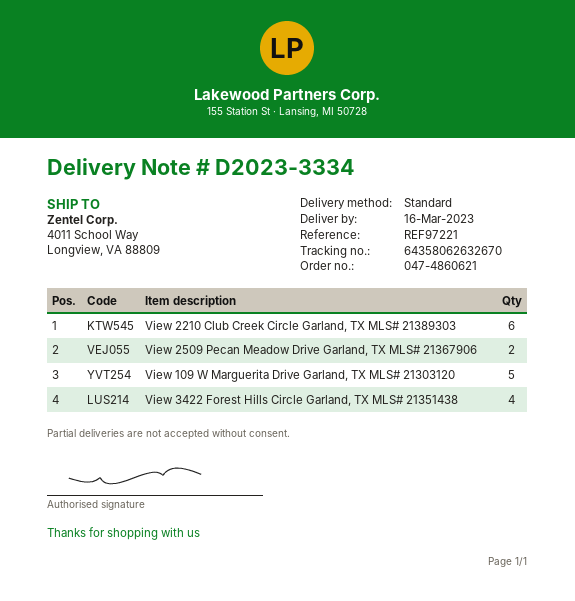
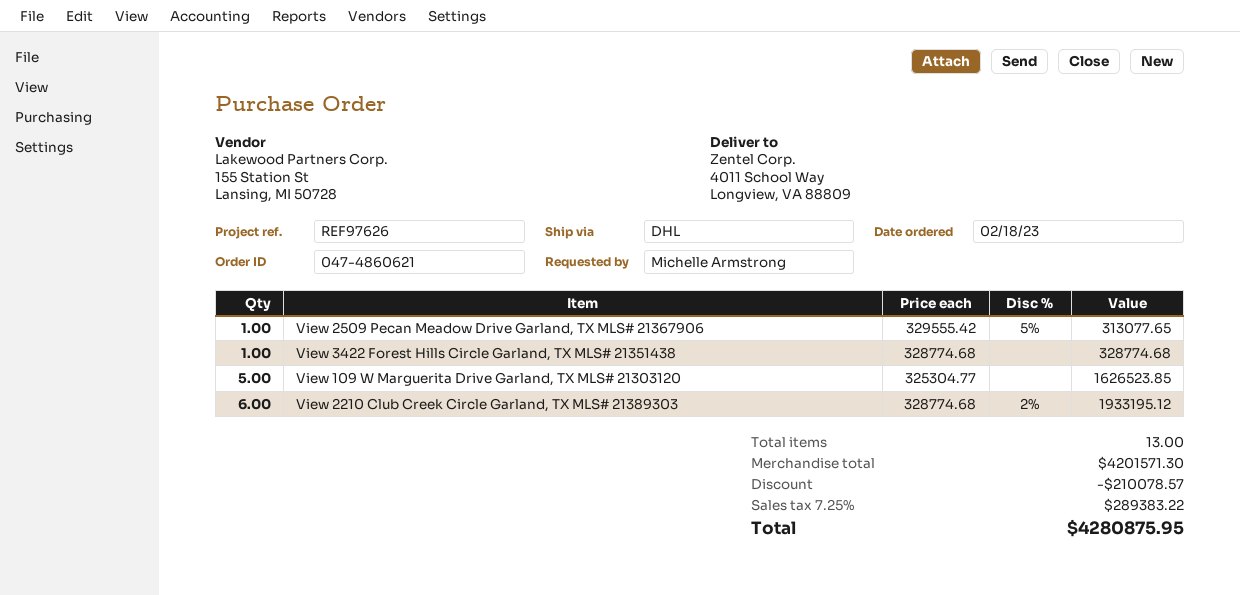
reference: REF97221 -> REF97626
shipping method: standard -> DHL
View 2509 Pecan Meadow Drive Garland, TX MLS# 21367906: 2 -> 1
View 3422 Forest Hills Circle Garland, TX MLS# 21351438: 4 -> 1

